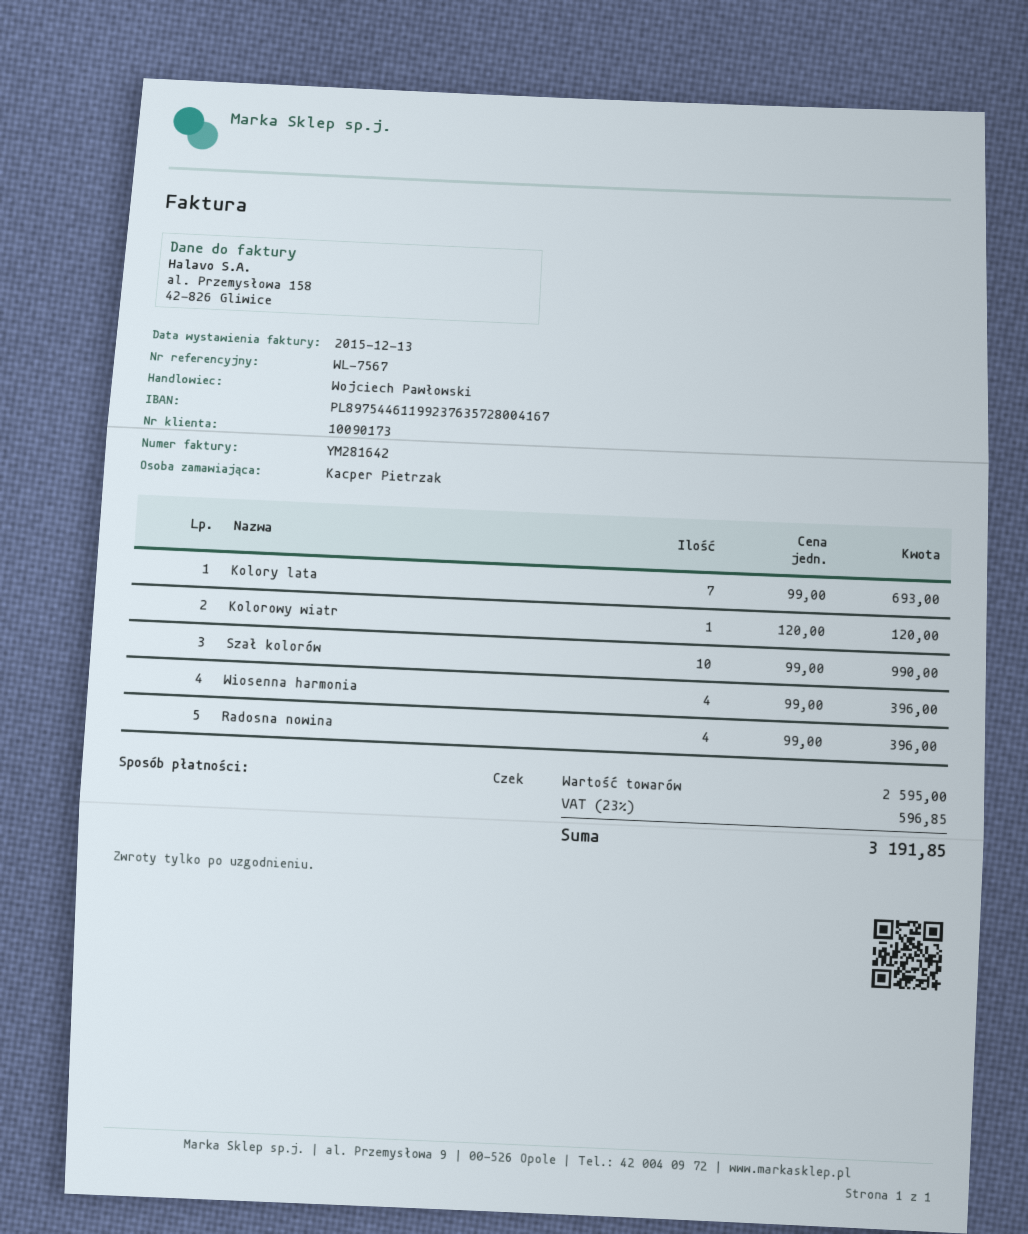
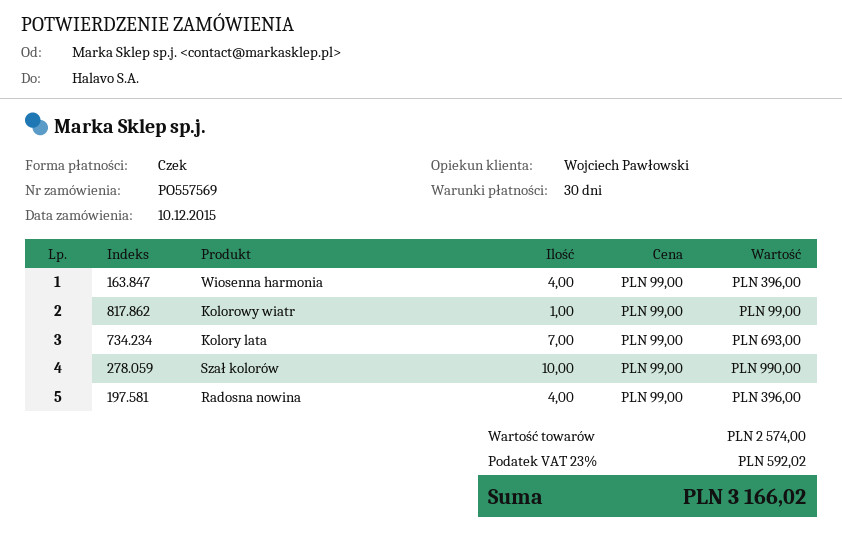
Kolorowy wiatr: 1 x 120.00 = 120.00 -> 1 x 99.00 = 99.00
subtotal: 2595.00 -> 2574.00
tax: 23% = 596.85 -> 23% = 592.02
total: 3191.85 -> 3166.02

